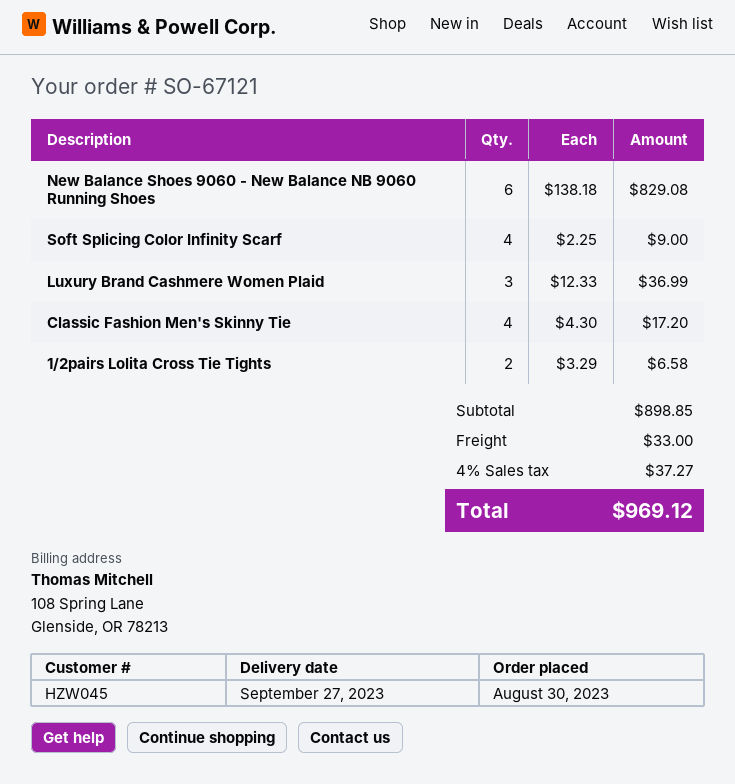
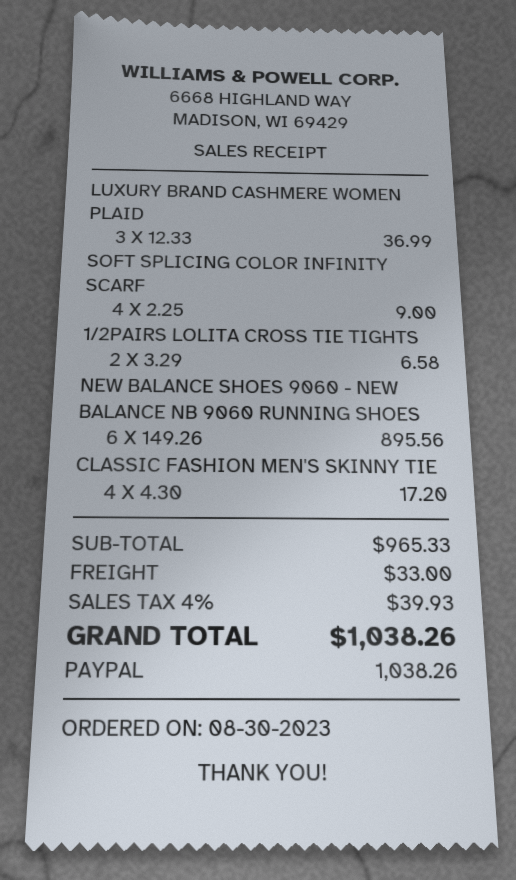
New Balance Shoes 9060 - New Balance NB 9060 Running Shoes: 6 x 138.18 = 829.08 -> 6 x 149.26 = 895.56
subtotal: 898.85 -> 965.33
tax: 4% = 37.27 -> 4% = 39.93
total: 969.12 -> 1038.26

